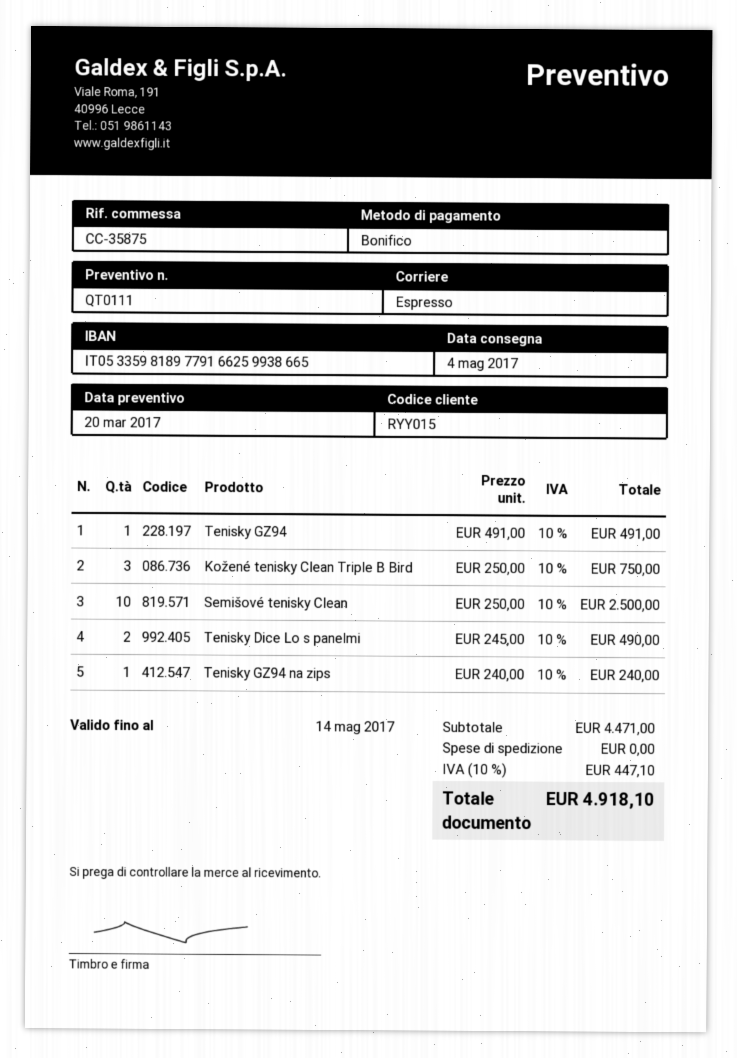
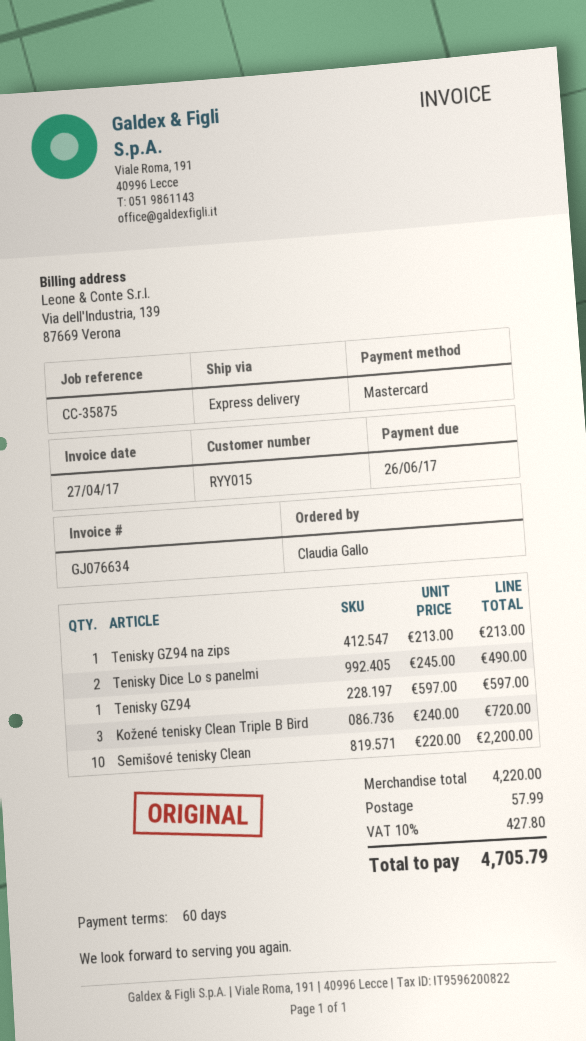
payment method: bank transfer -> Mastercard
Tenisky GZ94: 1 x 491.00 = 491.00 -> 1 x 597.00 = 597.00
Kožené tenisky Clean Triple B Bird: 3 x 250.00 = 750.00 -> 3 x 240.00 = 720.00
Semišové tenisky Clean: 10 x 250.00 = 2500.00 -> 10 x 220.00 = 2200.00
Tenisky GZ94 na zips: 1 x 240.00 = 240.00 -> 1 x 213.00 = 213.00
subtotal: 4471.00 -> 4220.00
shipping: 0.00 -> 57.99
tax: 10% = 447.10 -> 10% = 427.80
total: 4918.10 -> 4705.79

